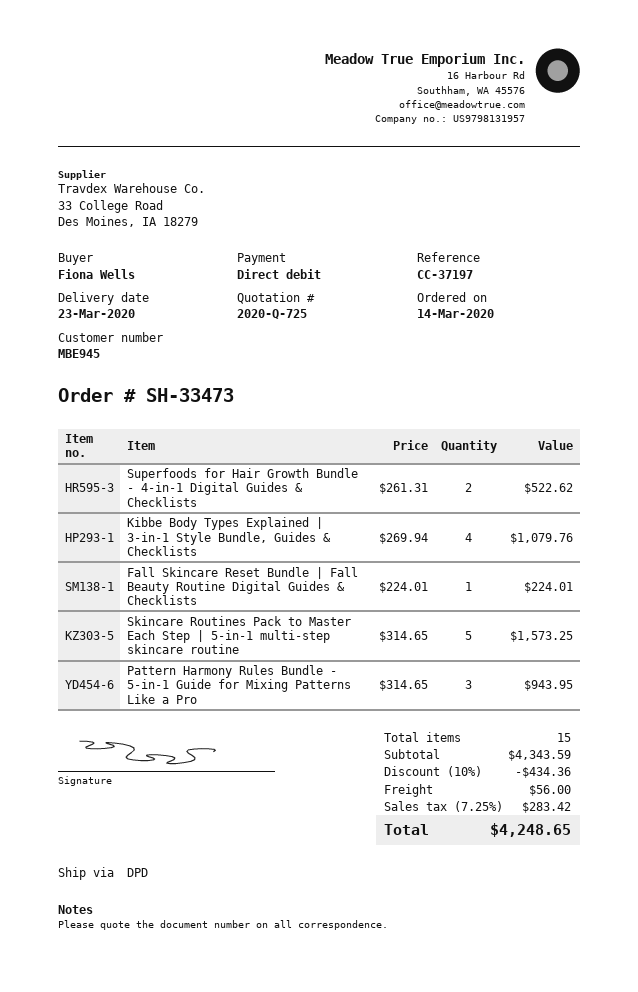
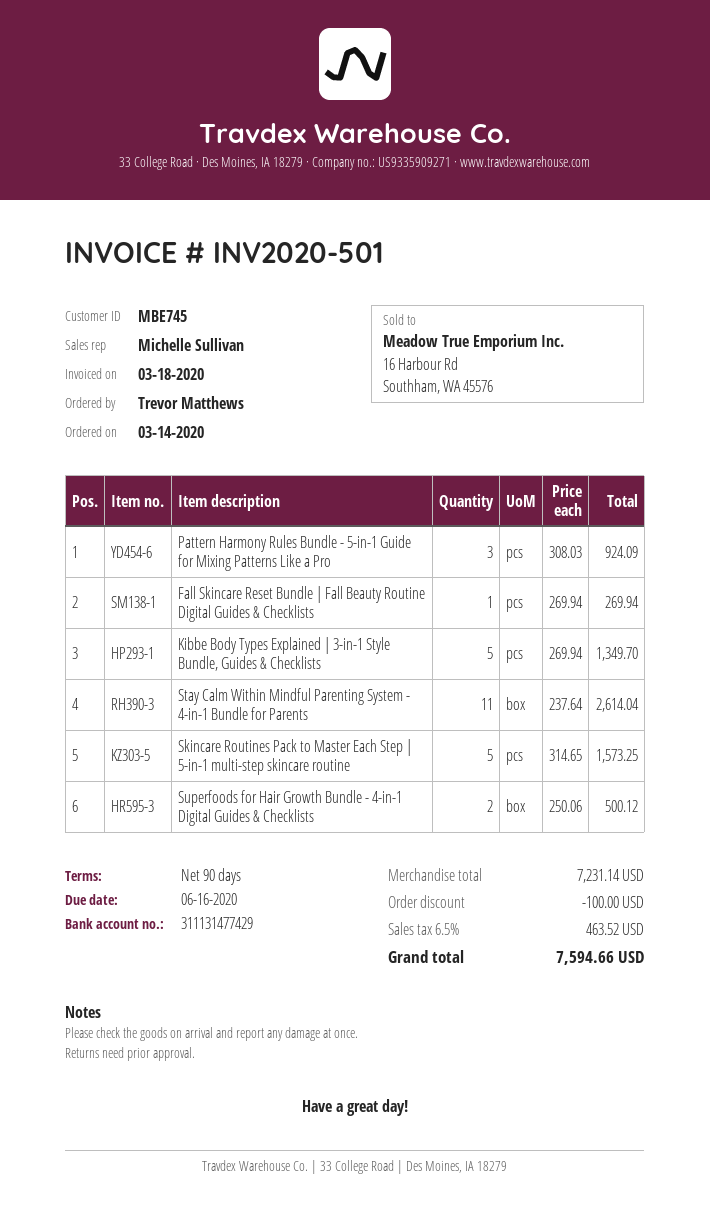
customer number: MBE945 -> MBE745
ordered by: Fiona Wells -> Trevor Matthews
Superfoods for Hair Growth Bundle - 4-in-1 Digital Guides & Checklists: 2 x 261.31 = 522.62 -> 2 x 250.06 = 500.12
Kibbe Body Types Explained | 3-in-1 Style Bundle, Guides & Checklists: 4 x 269.94 = 1079.76 -> 5 x 269.94 = 1349.70
Fall Skincare Reset Bundle | Fall Beauty Routine Digital Guides & Checklists: 1 x 224.01 = 224.01 -> 1 x 269.94 = 269.94
Pattern Harmony Rules Bundle - 5-in-1 Guide for Mixing Patterns Like a Pro: 3 x 314.65 = 943.95 -> 3 x 308.03 = 924.09
Stay Calm Within Mindful Parenting System - 4-in-1 Bundle for Parents: none -> 11 x 237.64 = 2614.04
subtotal: 4343.59 -> 7231.14
discount: 434.36 -> 100.00
shipping: 56.00 -> none
tax: 7.25% = 283.42 -> 6.5% = 463.52
total: 4248.65 -> 7594.66

